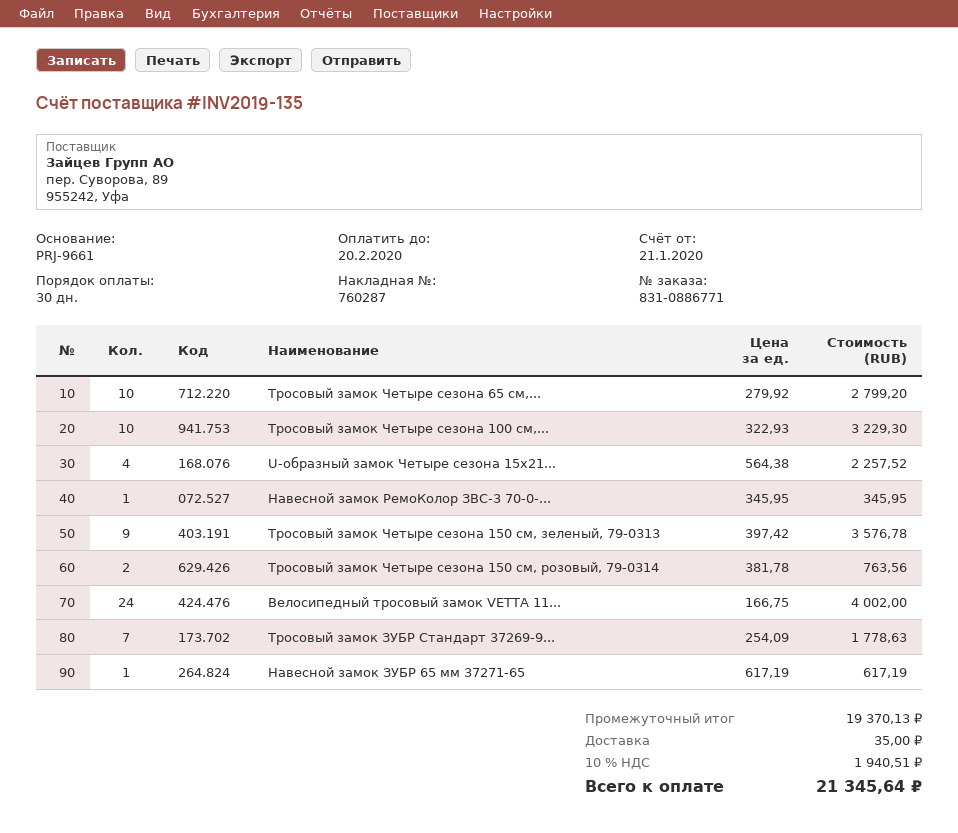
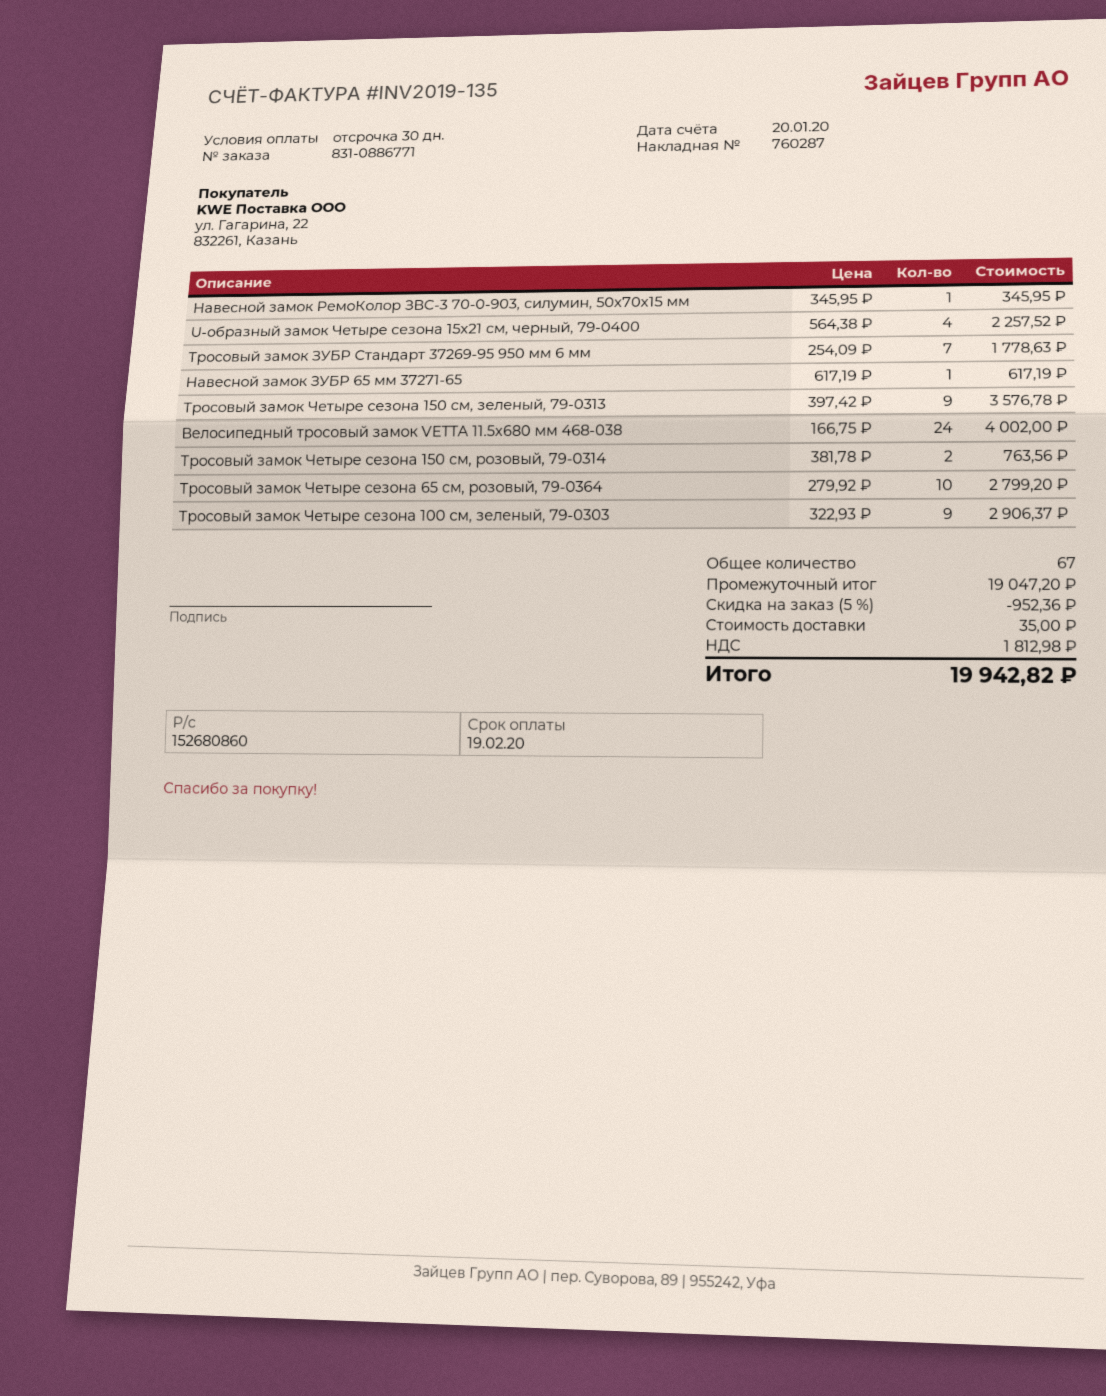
invoice date: 2020-01-21 -> 2020-01-20
due date: 2020-02-20 -> 2020-02-19
Тросовый замок Четыре сезона 100 см,...: 10 x 322.93 = 3229.30 -> 9 x 322.93 = 2906.37
subtotal: 19370.13 -> 19047.20
discount: none -> 5% = 952.36
tax: 1940.51 -> 1812.98
total: 21345.64 -> 19942.82

